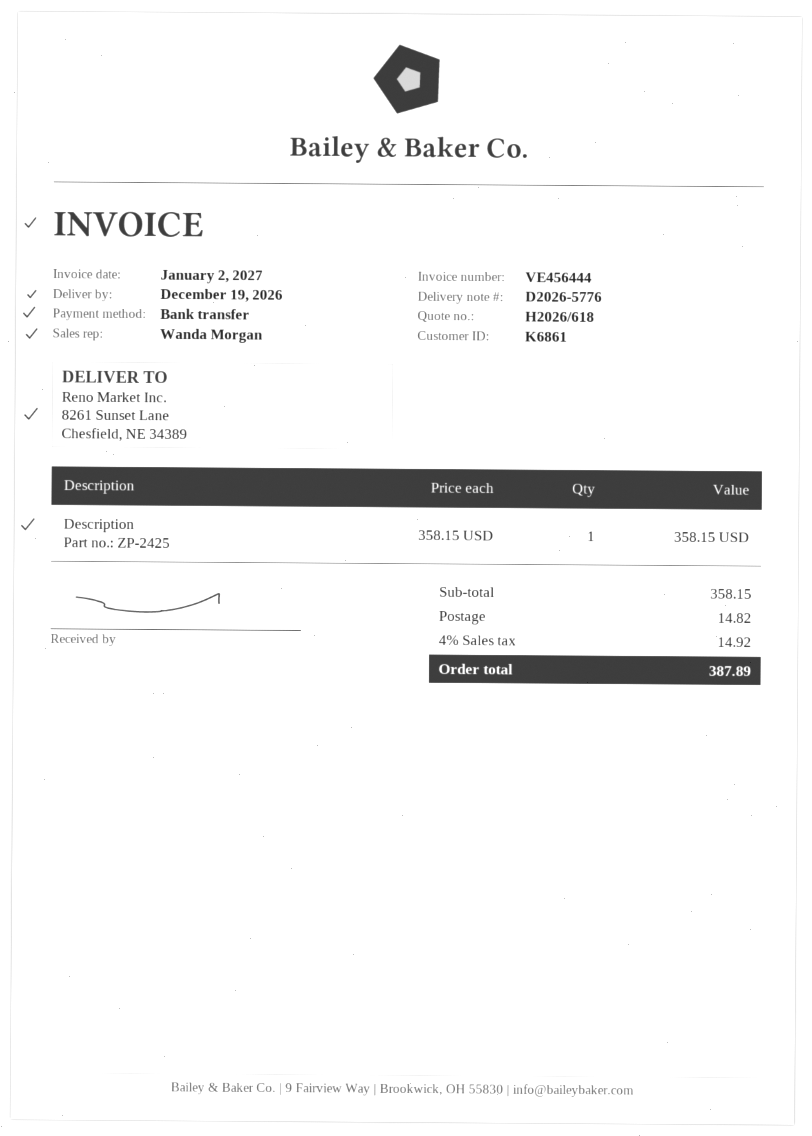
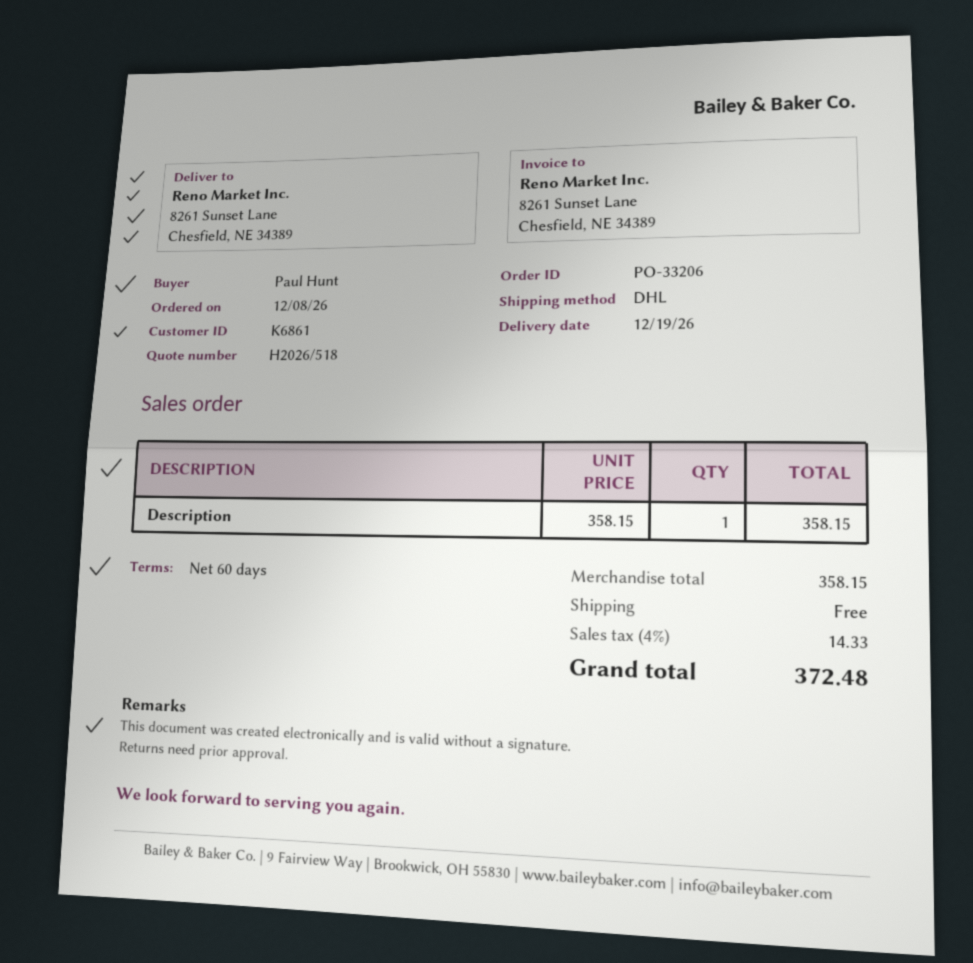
quote number: H2026/618 -> H2026/518
shipping: 14.82 -> 0.00
tax: 4% = 14.92 -> 4% = 14.33
total: 387.89 -> 372.48

